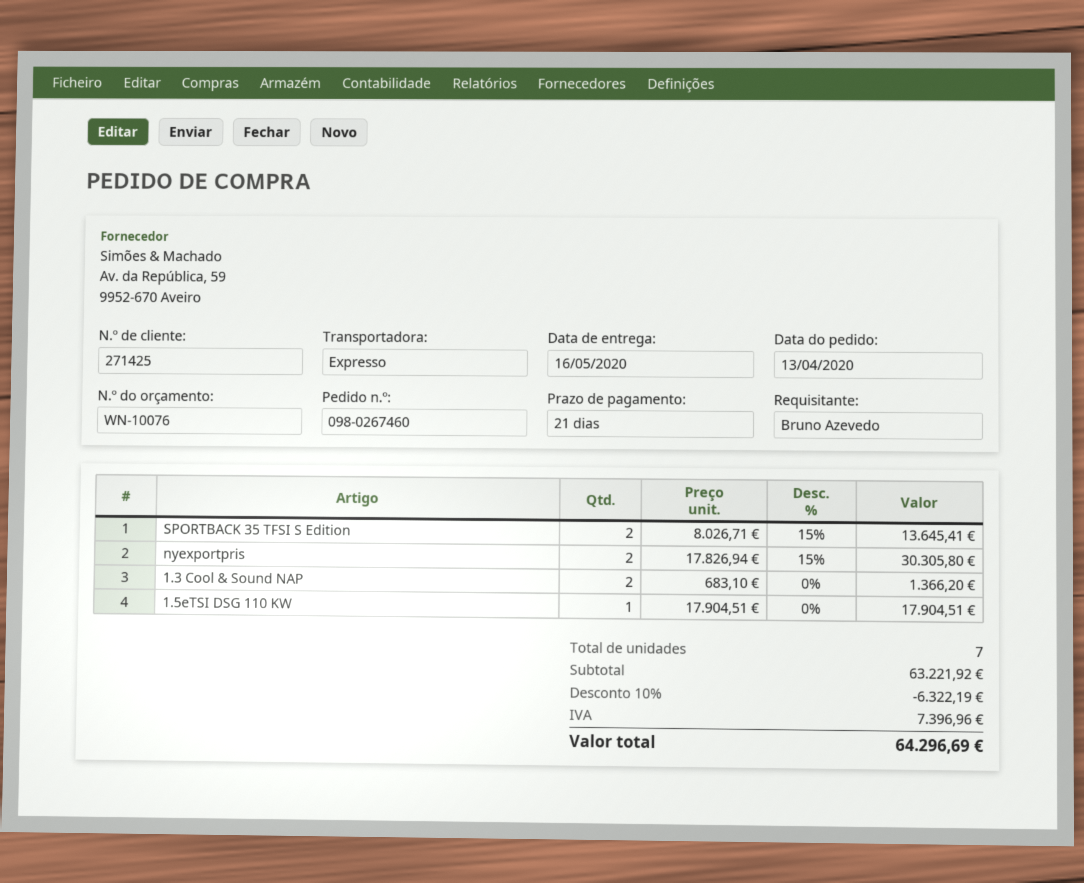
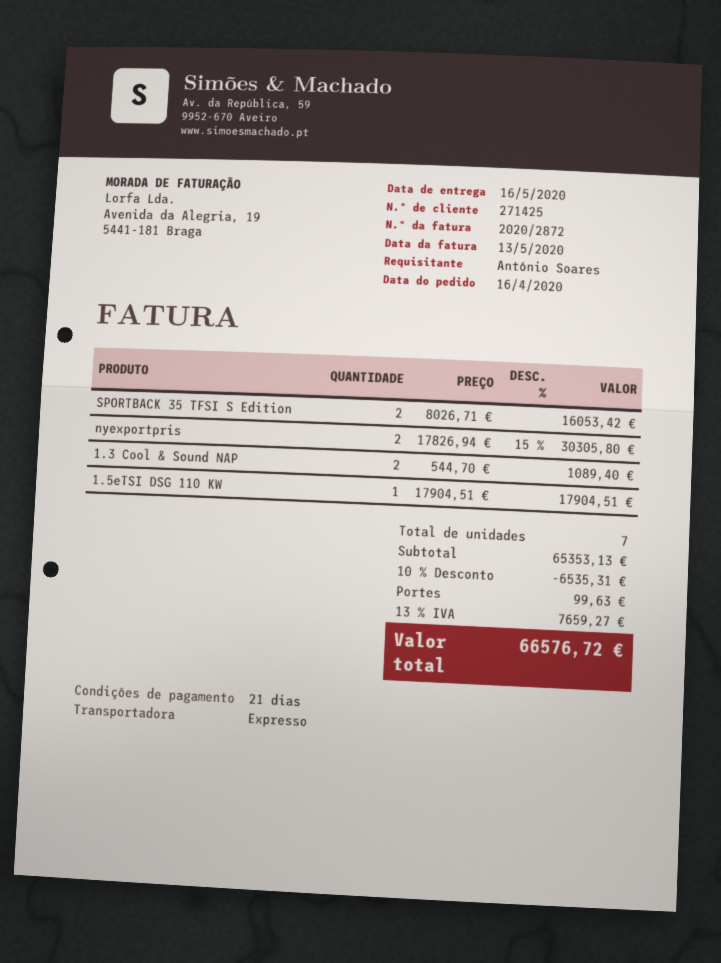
order date: 2020-04-13 -> 2020-04-16
ordered by: Bruno Azevedo -> António Soares
SPORTBACK 35 TFSI S Edition: 2 x 8026.71 - 15% = 13645.41 -> 2 x 8026.71 = 16053.42
1.3 Cool & Sound NAP: 2 x 683.10 = 1366.20 -> 2 x 544.70 = 1089.40
subtotal: 63221.92 -> 65353.13
discount: 10% = 6322.19 -> 10% = 6535.31
shipping: none -> 99.63
tax: 7396.96 -> 7659.27
total: 64296.69 -> 66576.72

